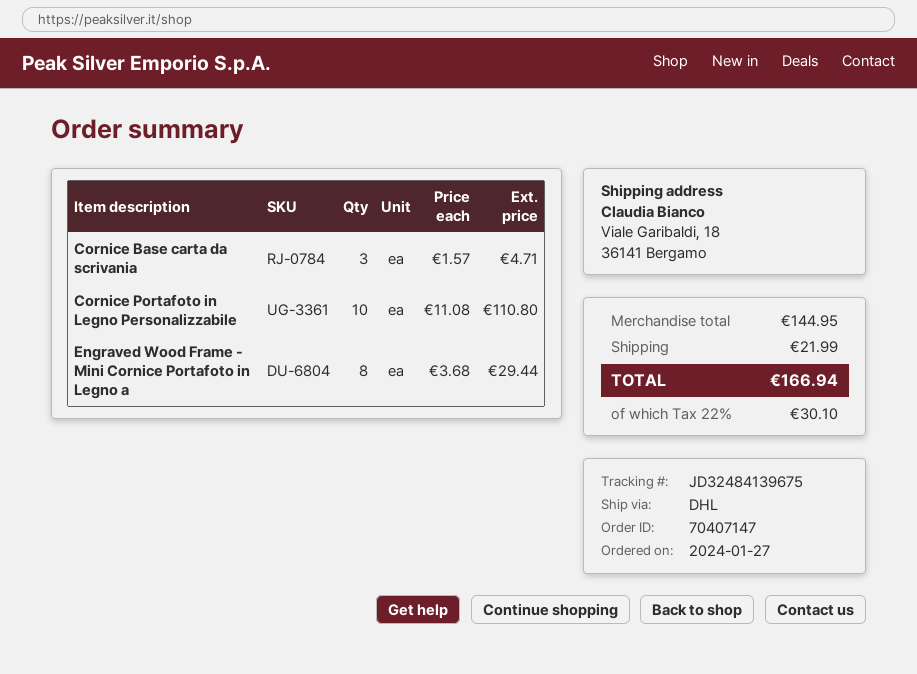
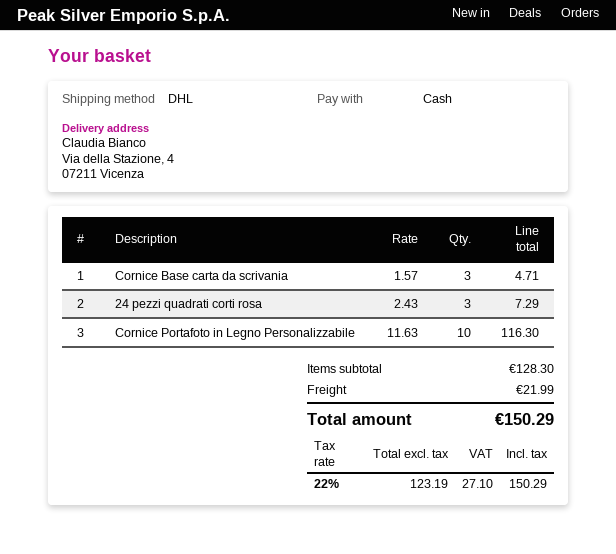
ship to: Viale Garibaldi, 18, 36141 Bergamo -> Via della Stazione, 4, 07211 Vicenza
Cornice Portafoto in Legno Personalizzabile: 10 x 11.08 = 110.80 -> 10 x 11.63 = 116.30
Engraved Wood Frame - Mini Cornice Portafoto in Legno a: 8 x 3.68 = 29.44 -> none
24 pezzi quadrati corti rosa: none -> 3 x 2.43 = 7.29
subtotal: 144.95 -> 128.30
tax: 22% = 30.10 -> 22% = 27.10
total: 166.94 -> 150.29

